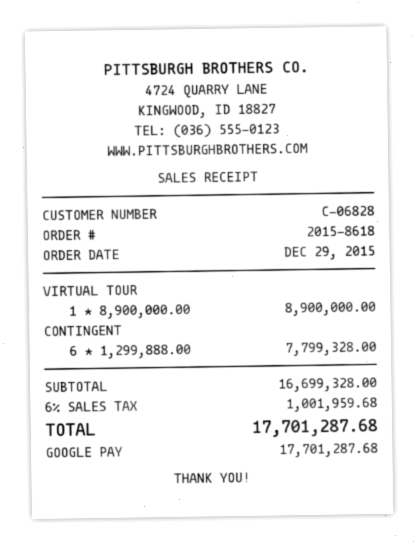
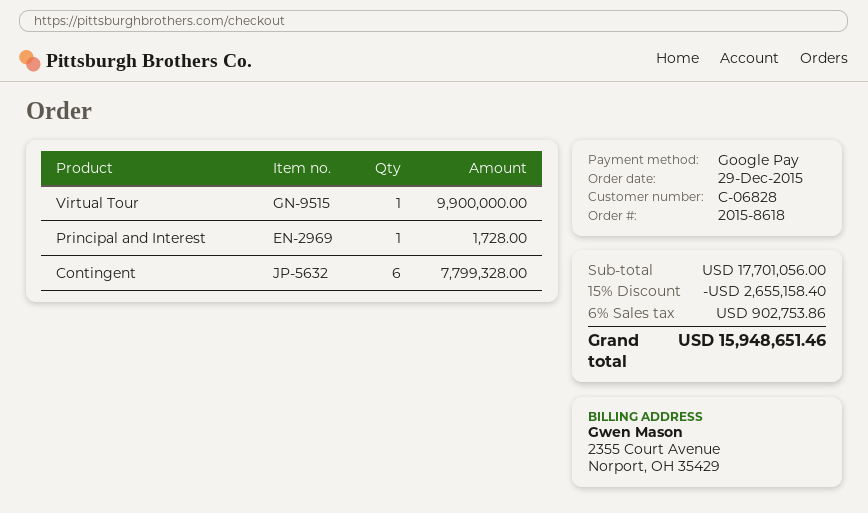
VIRTUAL TOUR: 1 for 8900000.00 -> 1 for 9900000.00
Principal and Interest: none -> 1 for 1728.00
subtotal: 16699328.00 -> 17701056.00
discount: none -> 15% = 2655158.40
tax: 6% = 1001959.68 -> 6% = 902753.86
total: 17701287.68 -> 15948651.46

